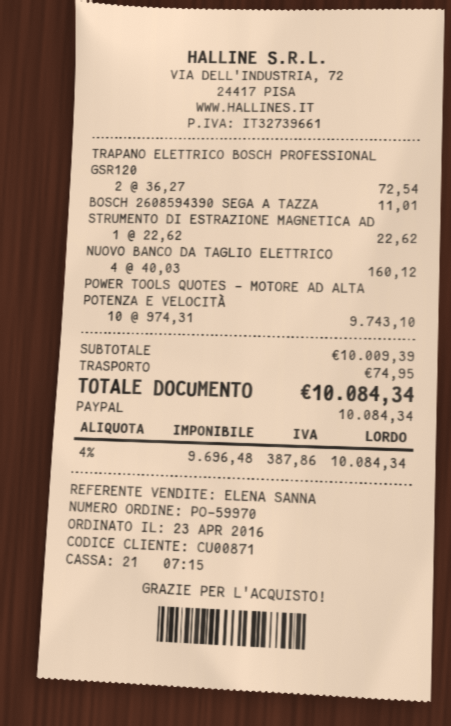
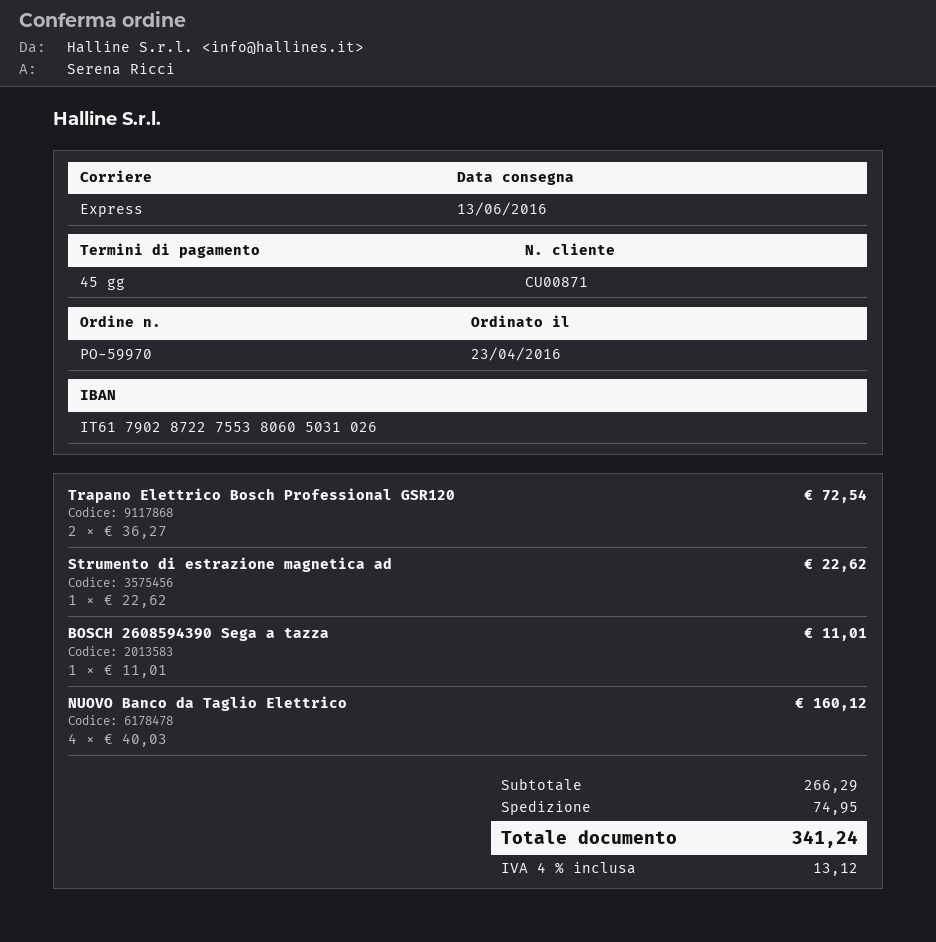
POWER TOOLS QUOTES - MOTORE AD ALTA POTENZA E VELOCITÀ: 10 x 974.31 = 9743.10 -> none
subtotal: 10009.39 -> 266.29
tax: 4% = 387.86 -> 4% = 13.12
total: 10084.34 -> 341.24

